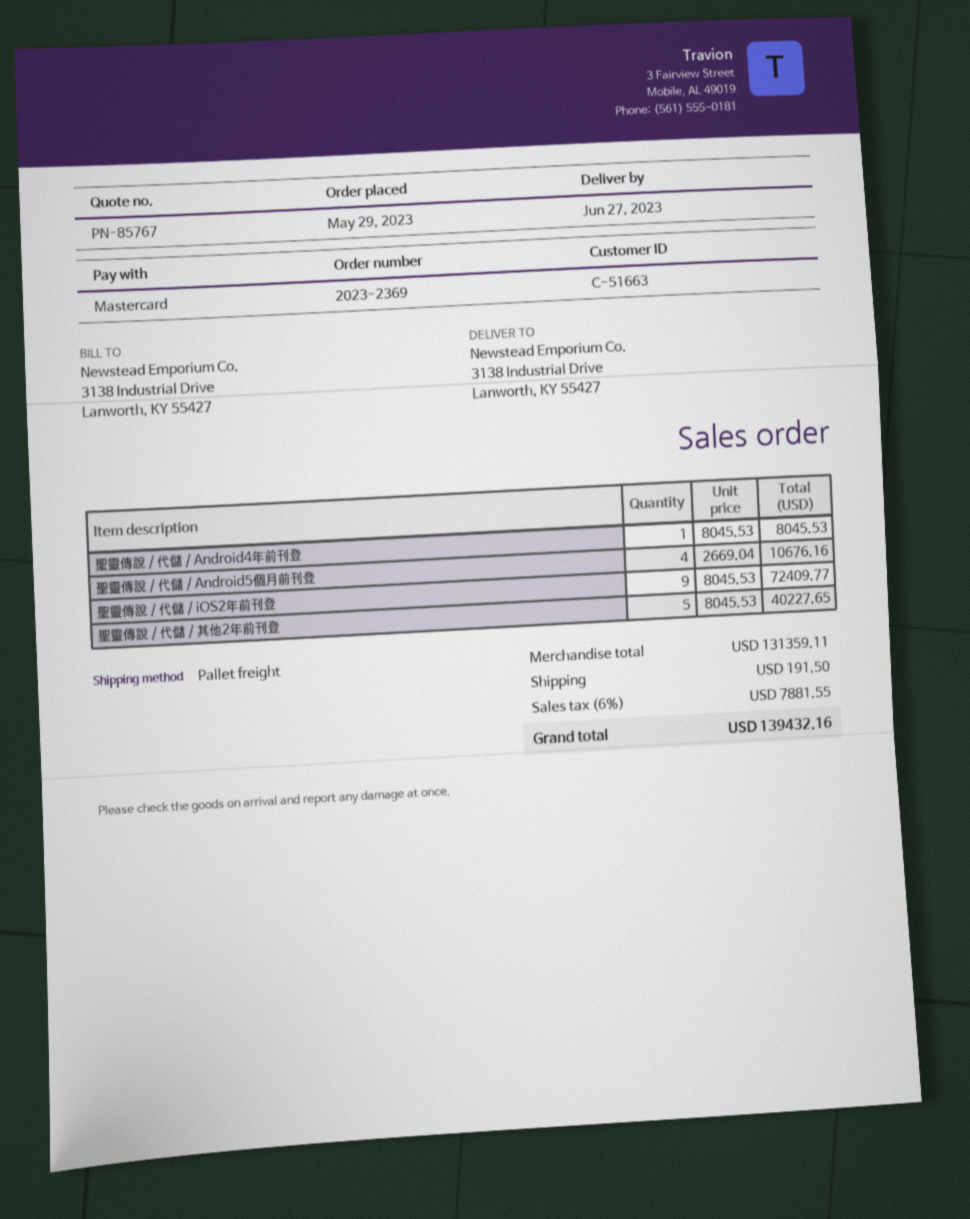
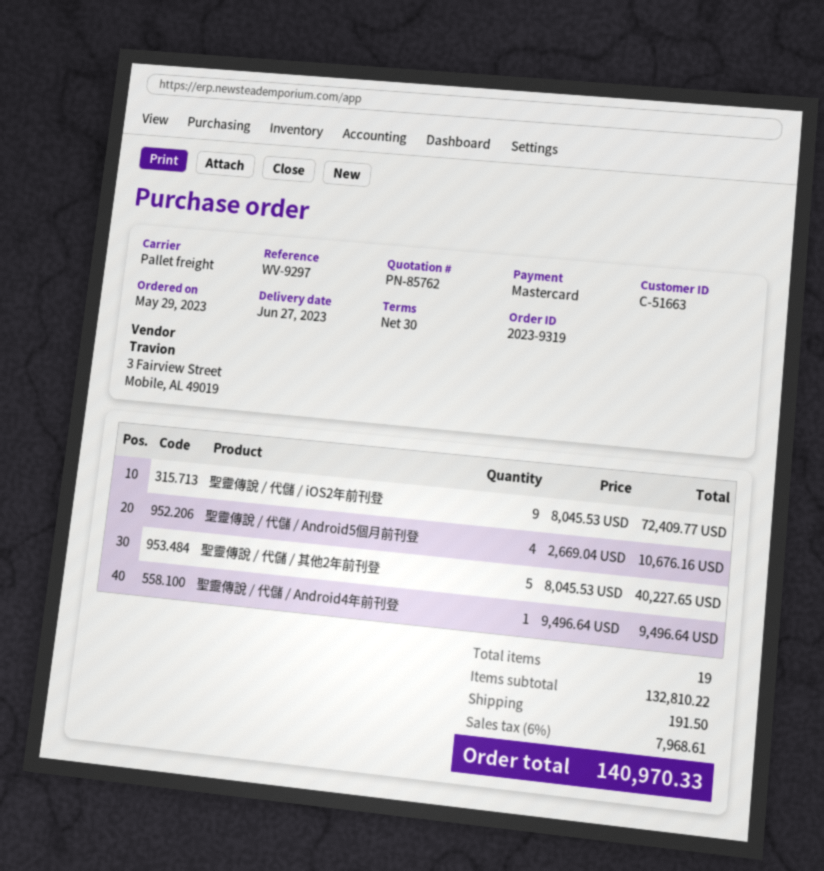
quote number: PN-85767 -> PN-85762
order number: 2023-2369 -> 2023-9319
聖靈傳說 / 代儲 / Android4年前刊登: 1 x 8045.53 = 8045.53 -> 1 x 9496.64 = 9496.64
subtotal: 131359.11 -> 132810.22
tax: 6% = 7881.55 -> 6% = 7968.61
total: 139432.16 -> 140970.33

